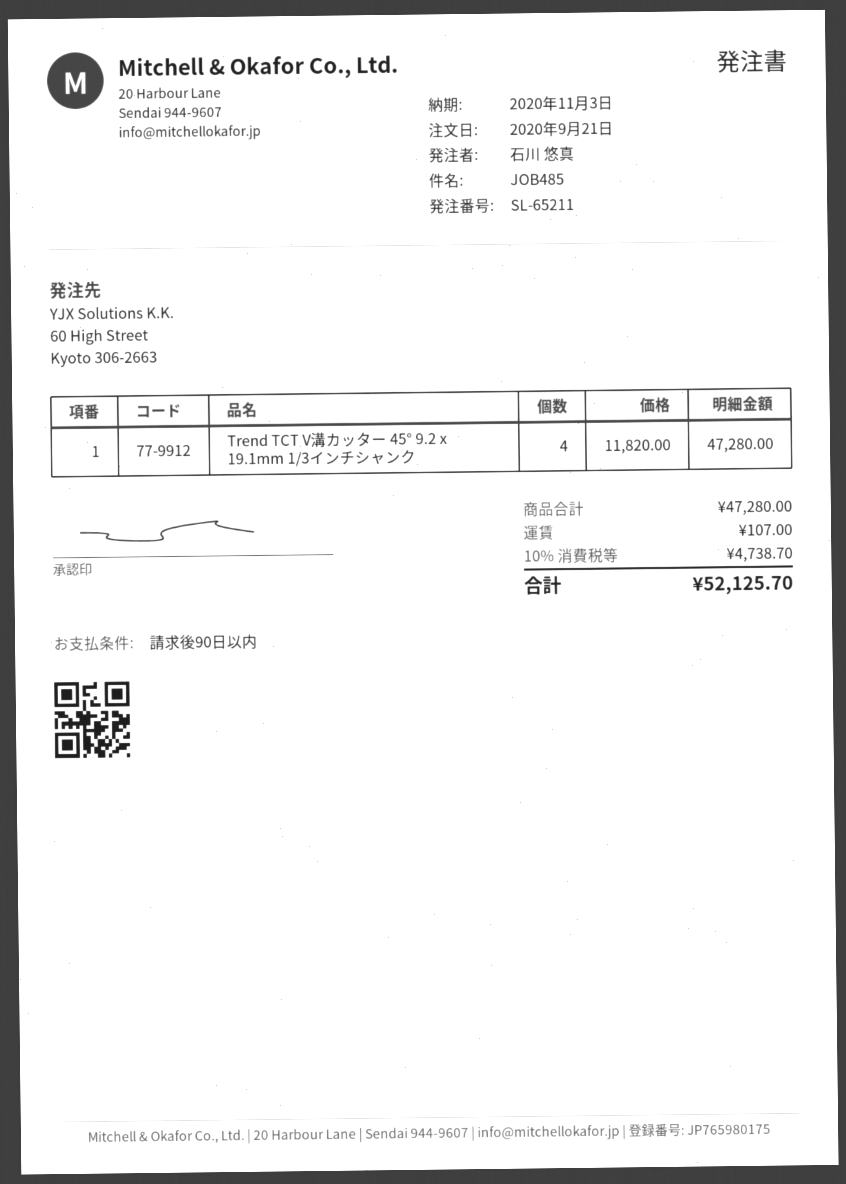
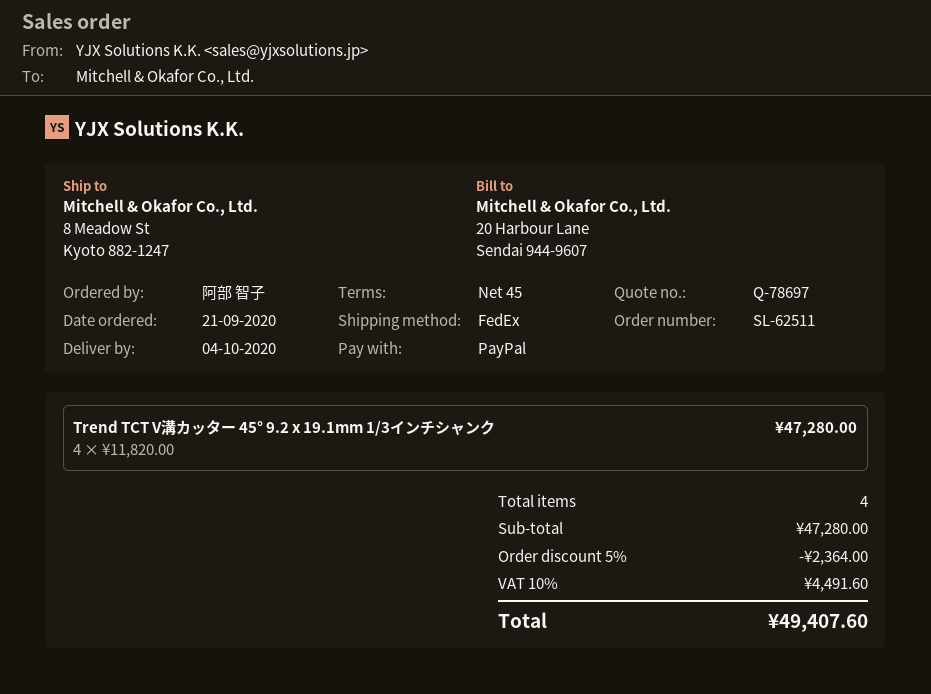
order number: SL-65211 -> SL-62511
delivery date: 2020-11-03 -> 2020-10-04
payment terms: 90 days -> 45 days
ordered by: 石川 悠真 -> 阿部 智子
discount: none -> 5% = 2364.00
shipping: 107.00 -> none
tax: 10% = 4738.70 -> 10% = 4491.60
total: 52125.70 -> 49407.60

